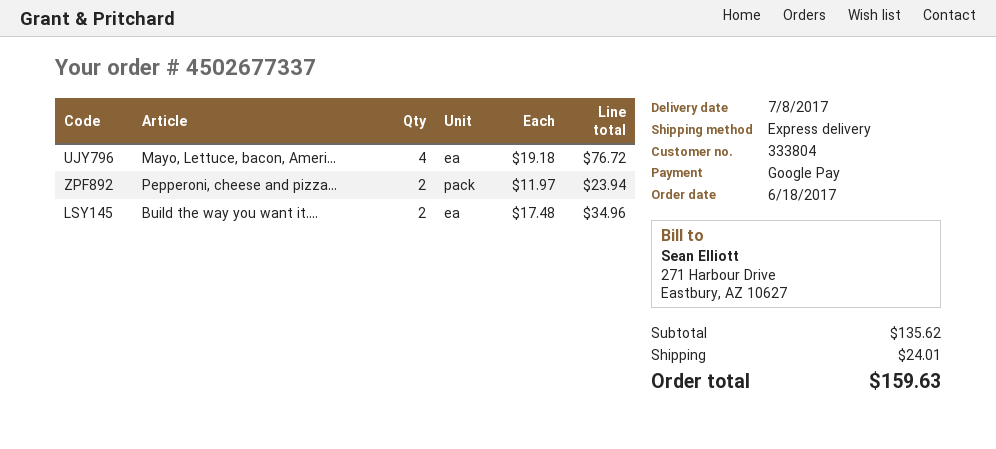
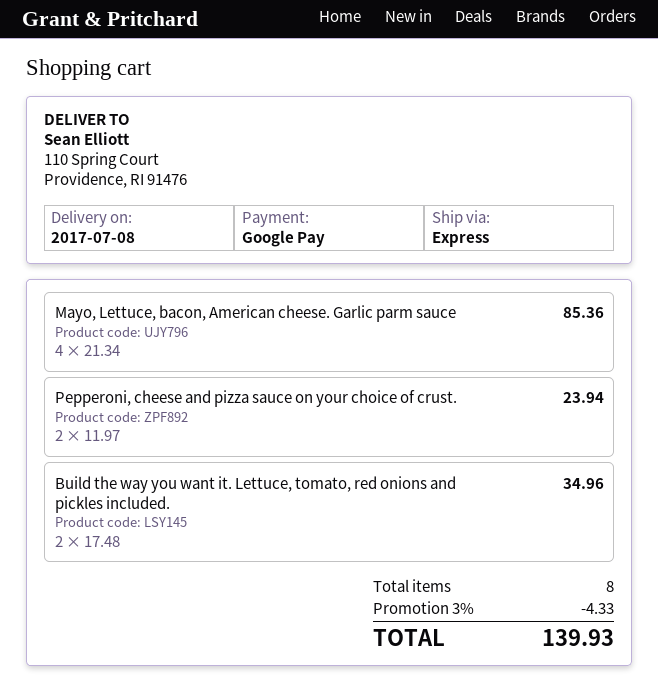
Mayo, Lettuce, bacon, Ameri...: 4 x 19.18 = 76.72 -> 4 x 21.34 = 85.36
discount: none -> 3% = 4.33
shipping: 24.01 -> none
total: 159.63 -> 139.93

